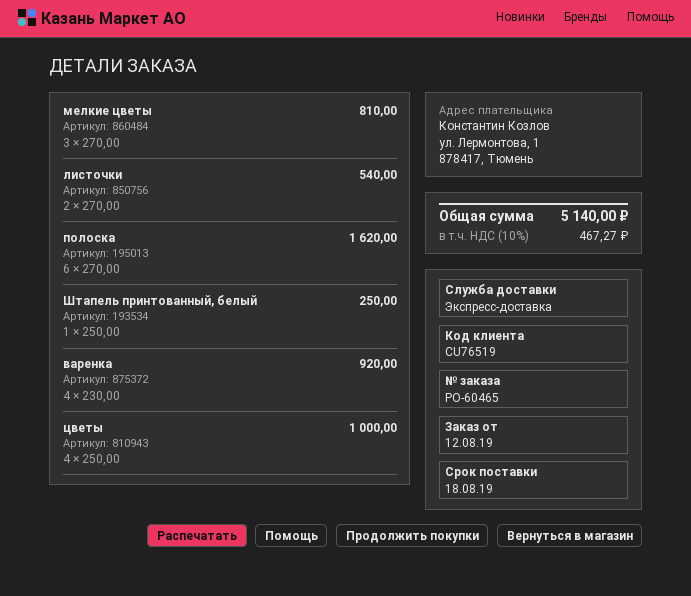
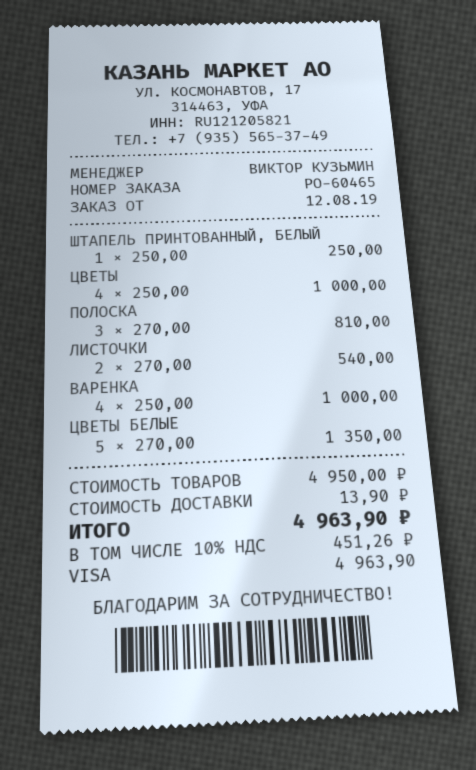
мелкие цветы: 3 x 270.00 = 810.00 -> none
полоска: 6 x 270.00 = 1620.00 -> 3 x 270.00 = 810.00
варенка: 4 x 230.00 = 920.00 -> 4 x 250.00 = 1000.00
ЦВЕТЫ БЕЛЫЕ: none -> 5 x 270.00 = 1350.00
shipping: none -> 13.90
tax: 10% = 467.27 -> 10% = 451.26
total: 5140.00 -> 4963.90

